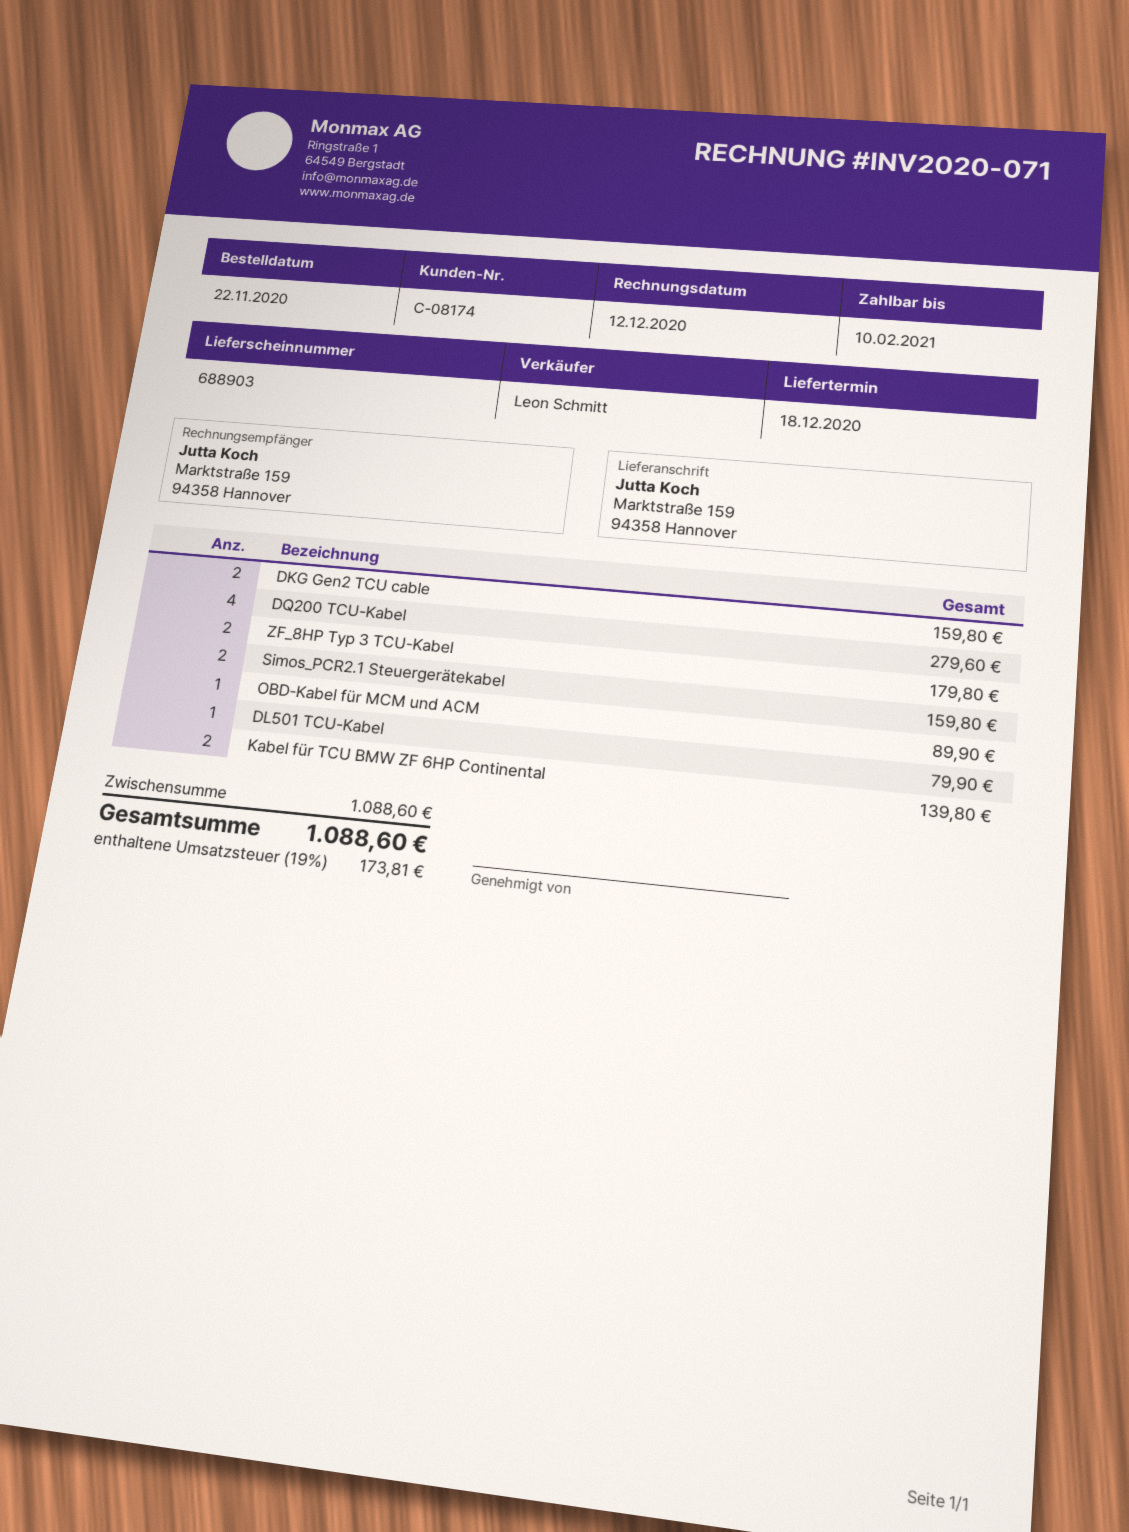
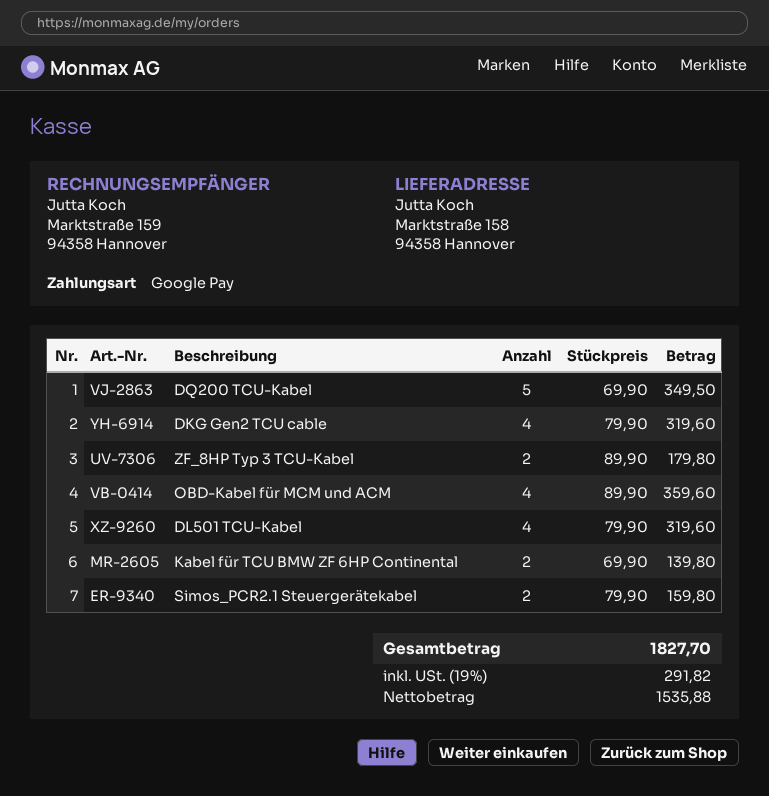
ship to: Marktstraße 159, 94358 Hannover -> Marktstraße 158, 94358 Hannover
DKG Gen2 TCU cable: 2 for 159.80 -> 4 for 319.60
DQ200 TCU-Kabel: 4 for 279.60 -> 5 for 349.50
OBD-Kabel für MCM und ACM: 1 for 89.90 -> 4 for 359.60
DL501 TCU-Kabel: 1 for 79.90 -> 4 for 319.60
tax: 19% = 173.81 -> 19% = 291.82
total: 1088.60 -> 1827.70

